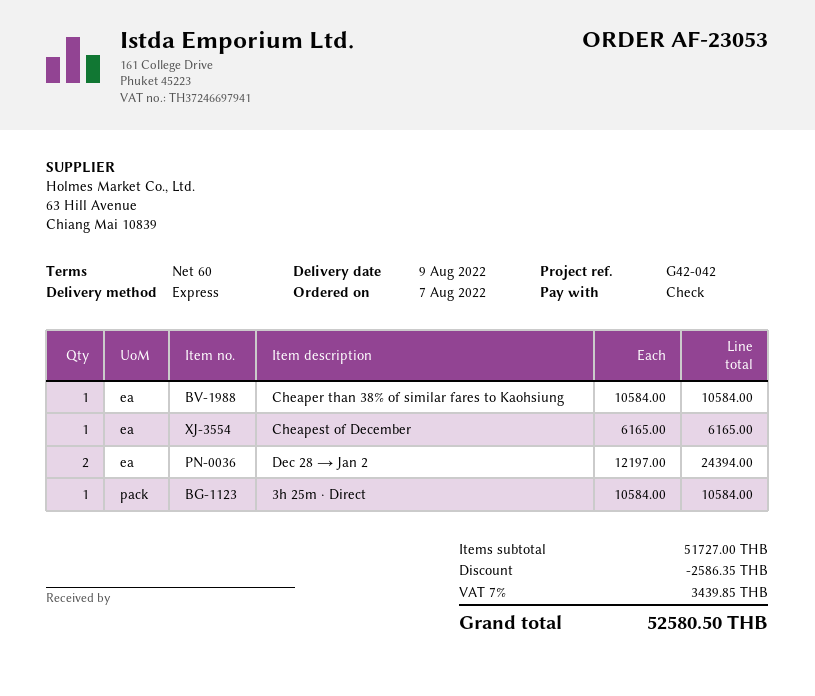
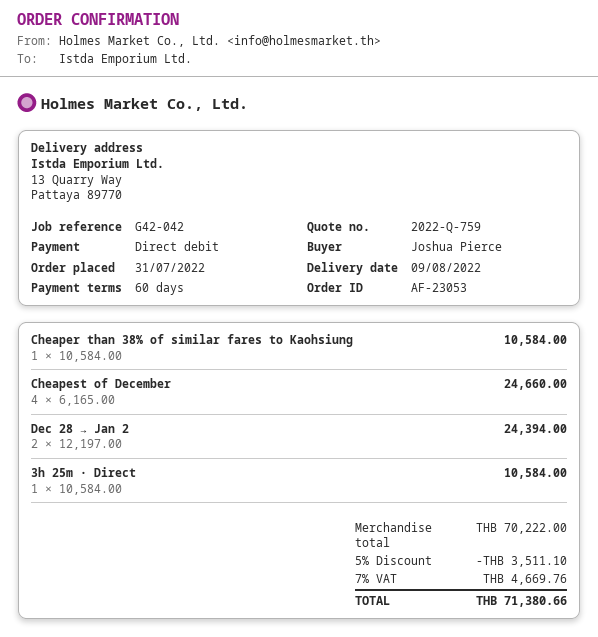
order date: 2022-08-07 -> 2022-07-31
payment method: cheque -> direct debit
Cheapest of December: 1 x 6165.00 = 6165.00 -> 4 x 6165.00 = 24660.00
subtotal: 51727.00 -> 70222.00
discount: 2586.35 -> 3511.10
tax: 7% = 3439.85 -> 7% = 4669.76
total: 52580.50 -> 71380.66

